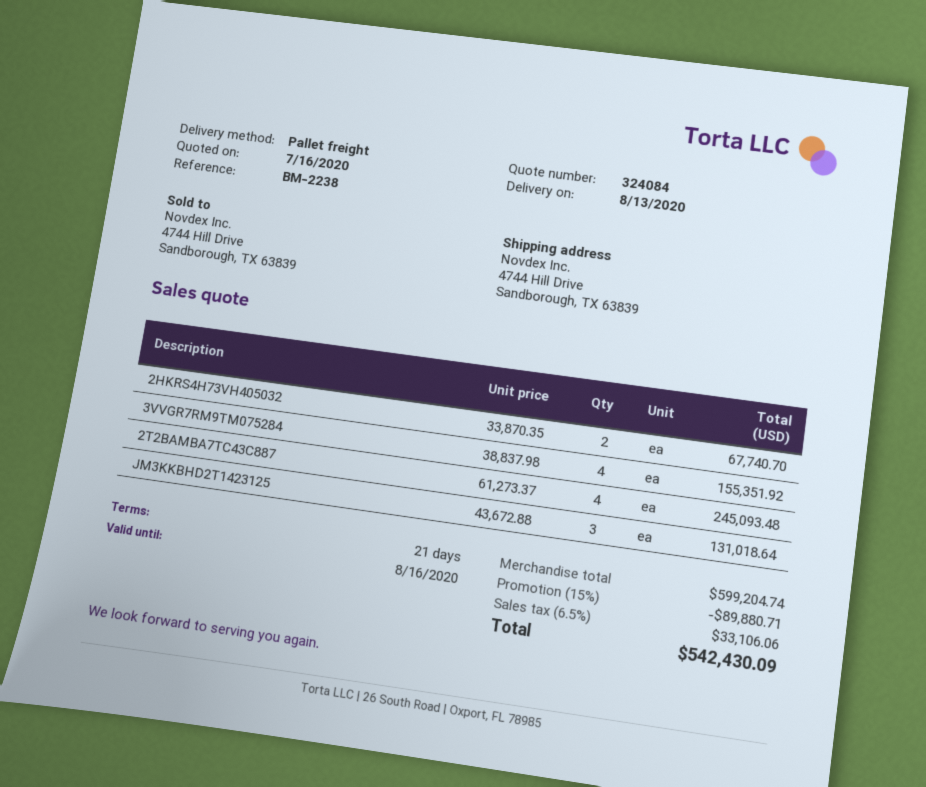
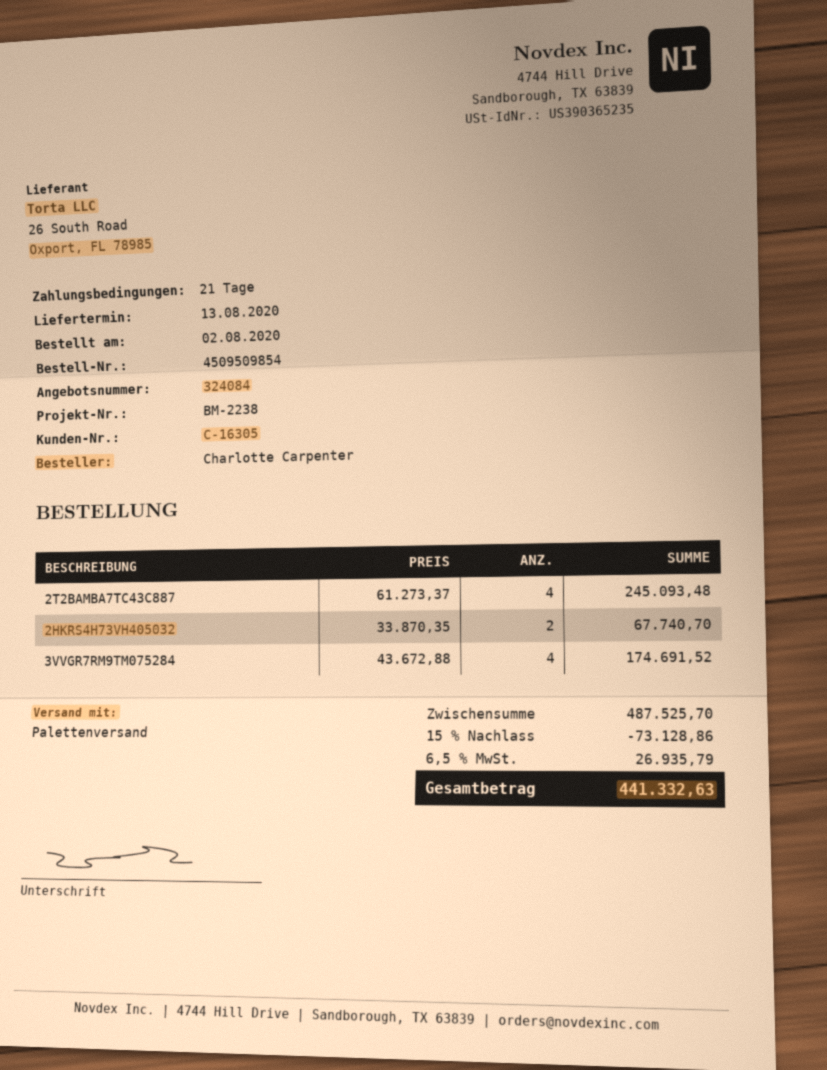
3VVGR7RM9TM075284: 4 x 38837.98 = 155351.92 -> 4 x 43672.88 = 174691.52
JM3KKBHD2T1423125: 3 x 43672.88 = 131018.64 -> none
subtotal: 599204.74 -> 487525.70
discount: 15% = 89880.71 -> 15% = 73128.86
tax: 6.5% = 33106.06 -> 6.5% = 26935.79
total: 542430.09 -> 441332.63

